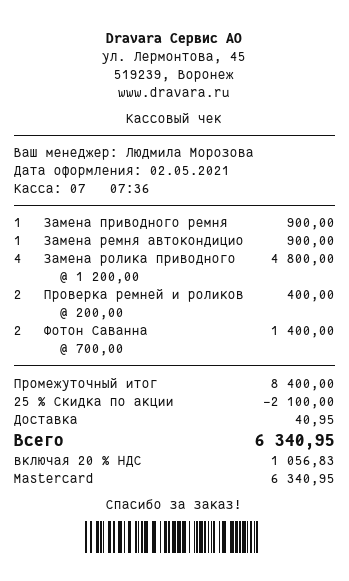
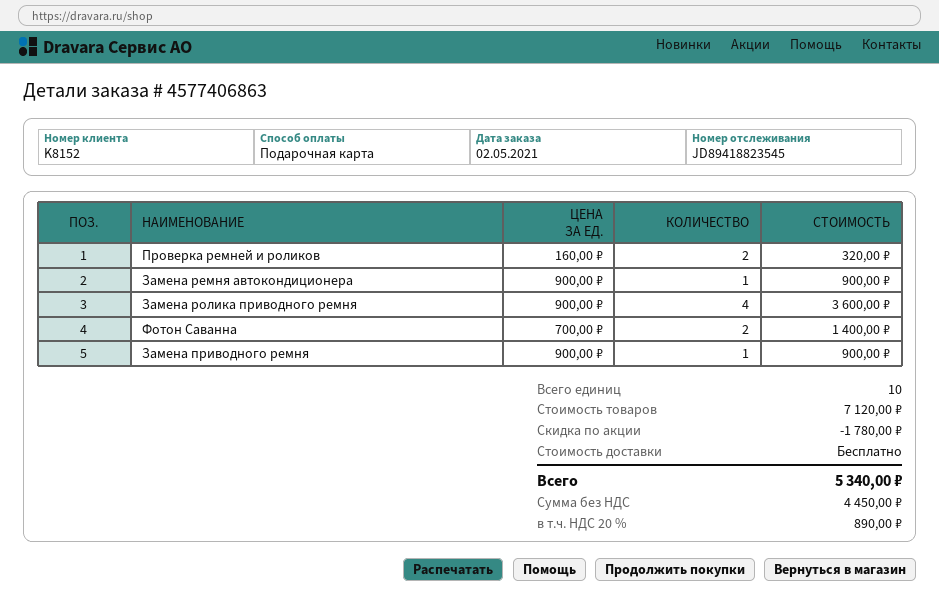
payment method: Mastercard -> gift card
Замена ролика приводного: 4 x 1200.00 = 4800.00 -> 4 x 900.00 = 3600.00
Проверка ремней и роликов: 2 x 200.00 = 400.00 -> 2 x 160.00 = 320.00
subtotal: 8400.00 -> 7120.00
discount: 2100.00 -> 1780.00
shipping: 40.95 -> 0.00
tax: 20% = 1056.83 -> 20% = 890.00
total: 6340.95 -> 5340.00

